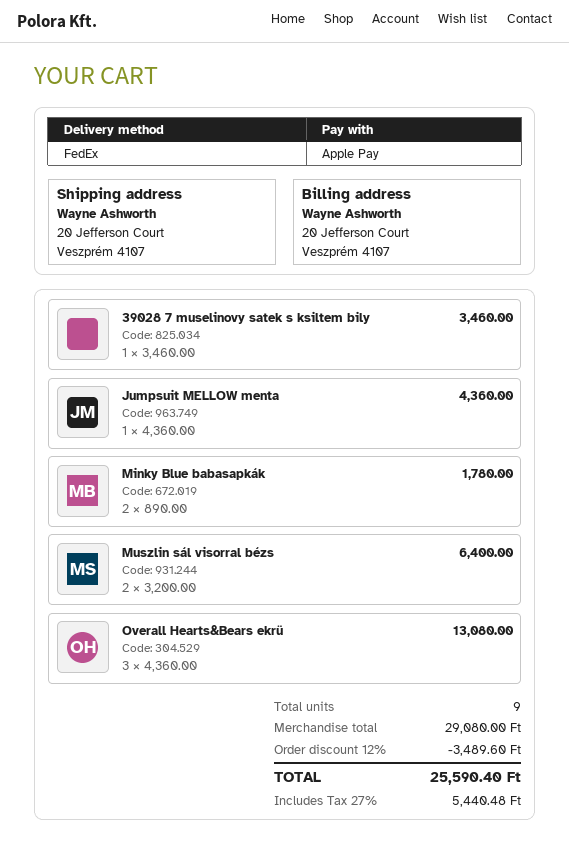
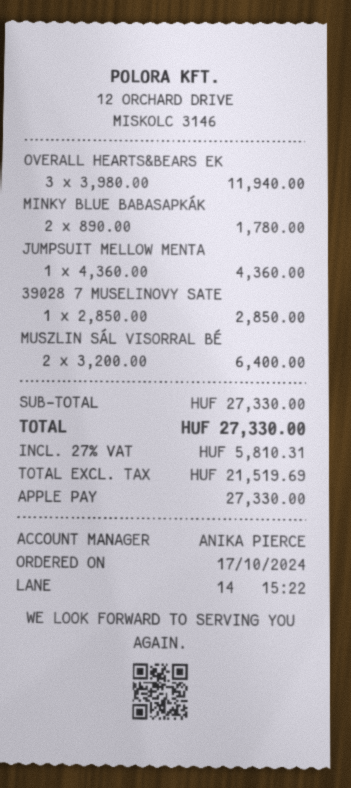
39028 7 muselinovy satek s ksiltem bily: 1 x 3460.00 = 3460.00 -> 1 x 2850.00 = 2850.00
Overall Hearts&Bears ekrü: 3 x 4360.00 = 13080.00 -> 3 x 3980.00 = 11940.00
subtotal: 29080.00 -> 27330.00
discount: 12% = 3489.60 -> none
tax: 27% = 5440.48 -> 27% = 5810.31
total: 25590.40 -> 27330.00

